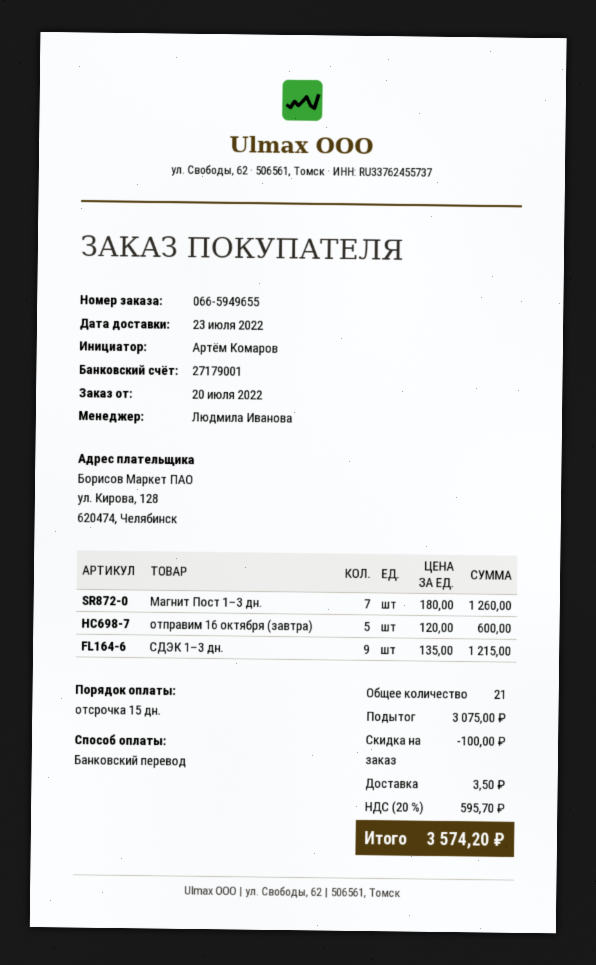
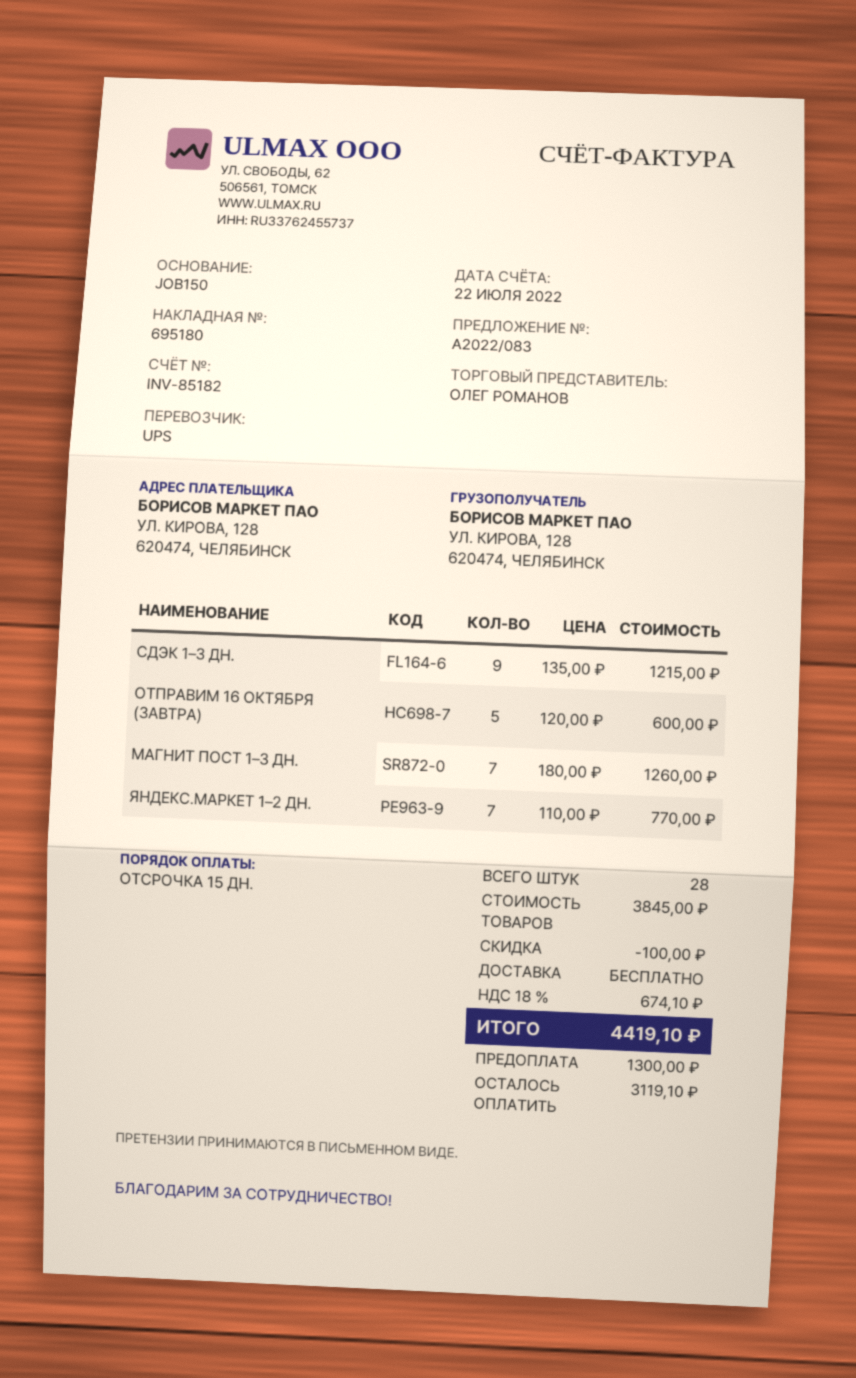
sales rep: Людмила Иванова -> ОЛЕГ РОМАНОВ
ЯНДЕКС.МАРКЕТ 1–2 ДН.: none -> 7 x 110.00 = 770.00
total quantity: 21 -> 28
subtotal: 3075.00 -> 3845.00
shipping: 3.50 -> 0.00
tax: 20% = 595.70 -> 18% = 674.10
total: 3574.20 -> 4419.10

